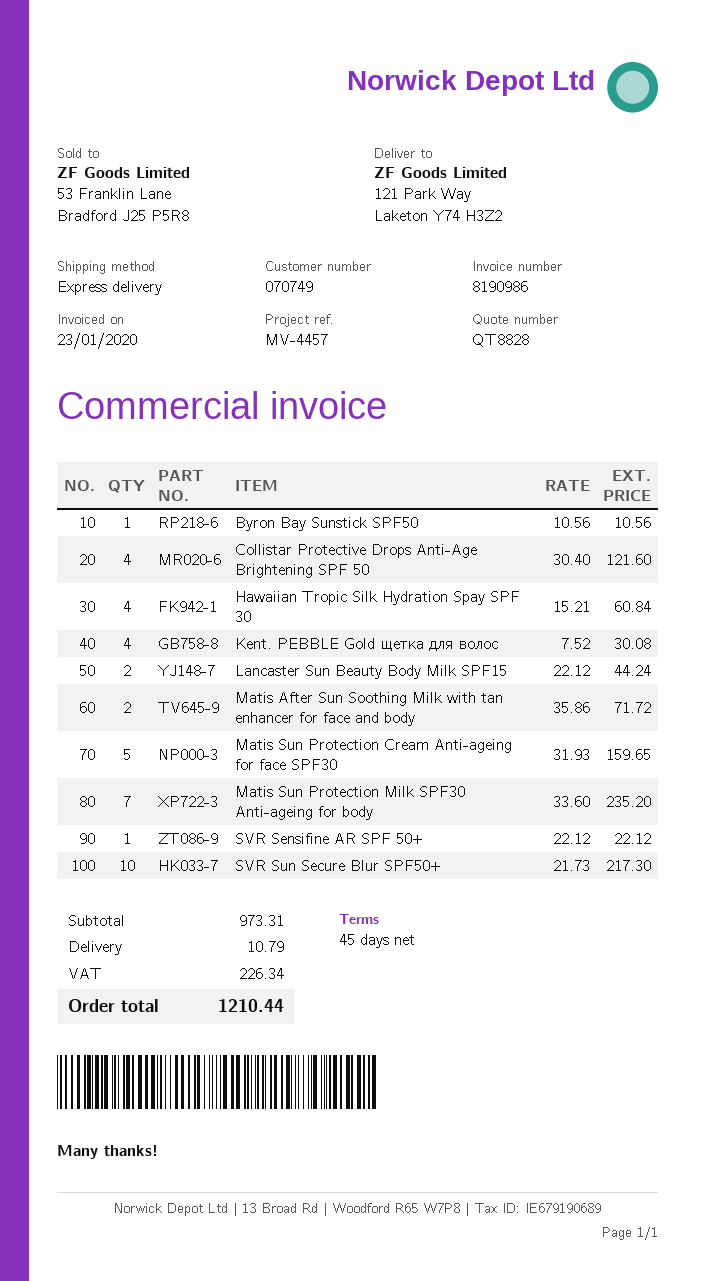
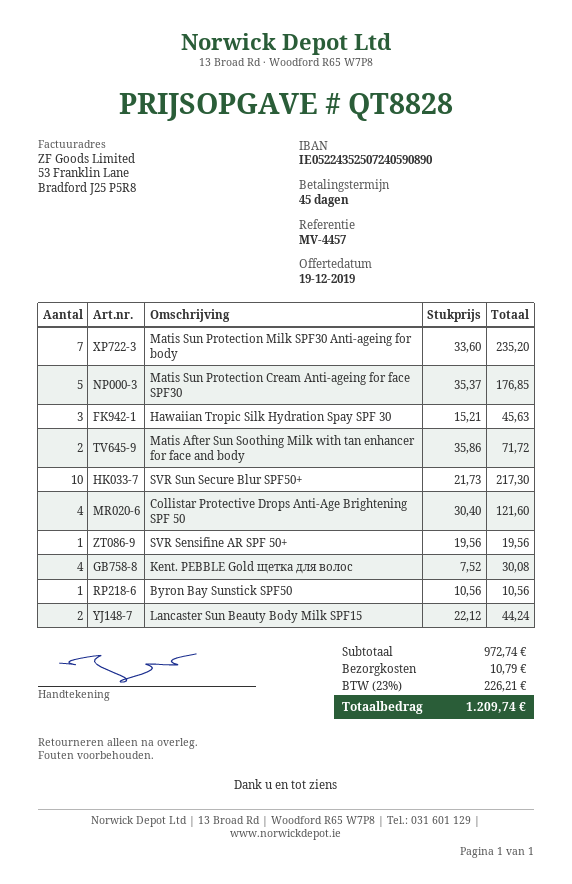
Hawaiian Tropic Silk Hydration Spay SPF 30: 4 x 15.21 = 60.84 -> 3 x 15.21 = 45.63
Matis Sun Protection Cream Anti-ageing for face SPF30: 5 x 31.93 = 159.65 -> 5 x 35.37 = 176.85
SVR Sensifine AR SPF 50+: 1 x 22.12 = 22.12 -> 1 x 19.56 = 19.56
subtotal: 973.31 -> 972.74
tax: 226.34 -> 226.21
total: 1210.44 -> 1209.74

